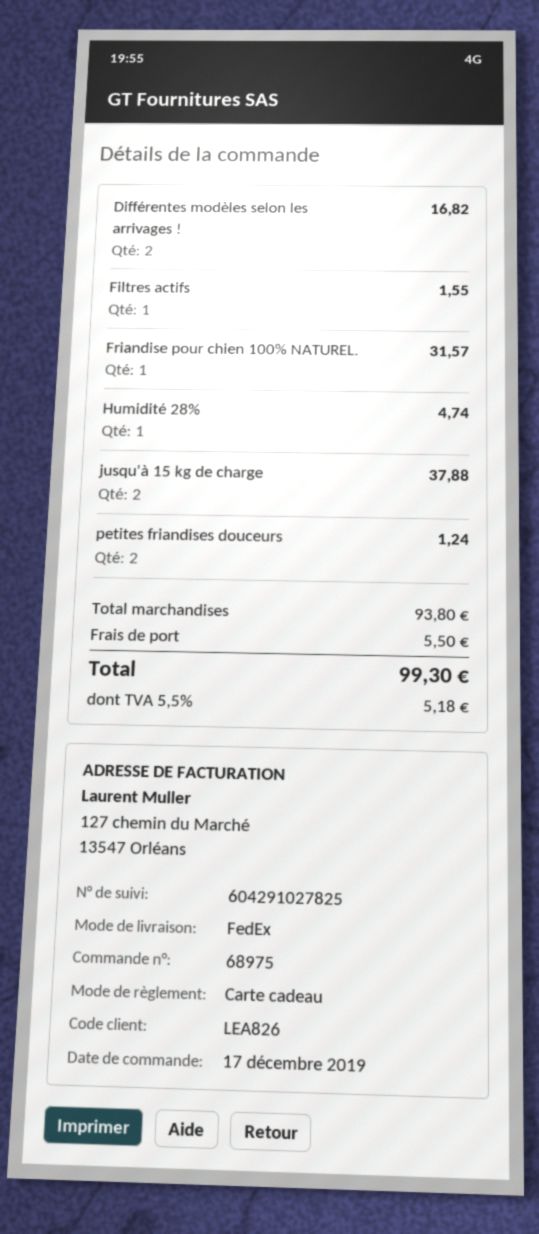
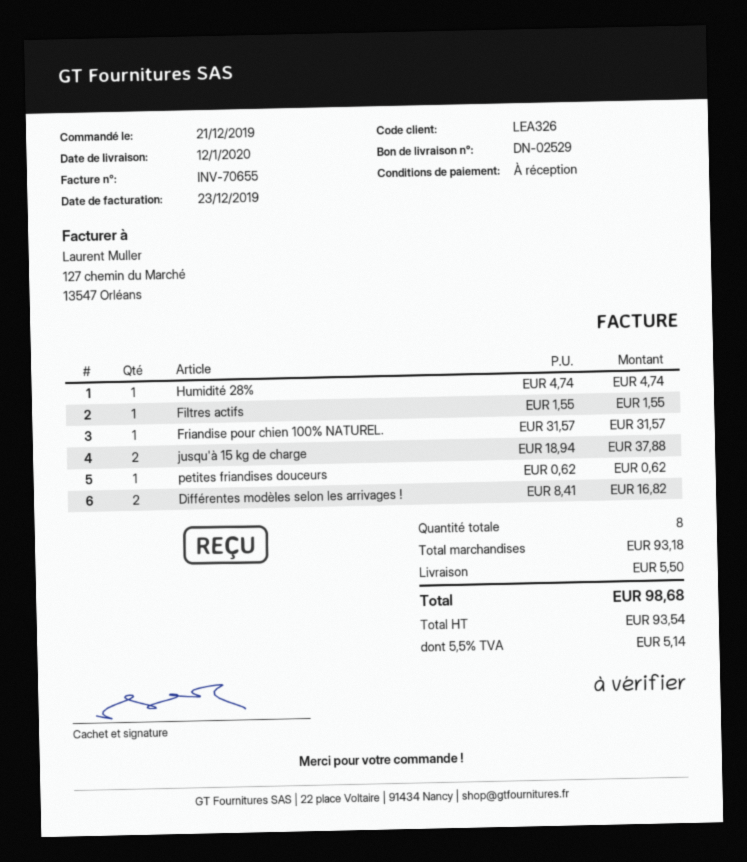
order date: 2019-12-17 -> 2019-12-21
customer number: LEA826 -> LEA326
petites friandises douceurs: 2 for 1.24 -> 1 for 0.62
subtotal: 93.80 -> 93.18
tax: 5.5% = 5.18 -> 5.5% = 5.14
total: 99.30 -> 98.68

